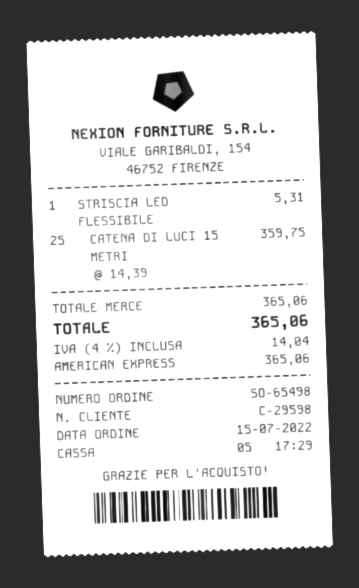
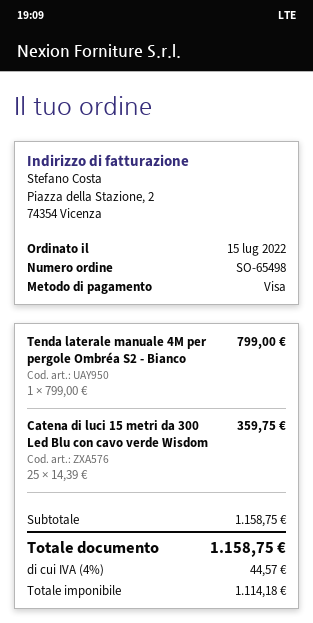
payment method: American Express -> Visa
STRISCIA LED FLESSIBILE: 1 x 5.31 = 5.31 -> none
Tenda laterale manuale 4M per pergole Ombréa S2 - Bianco: none -> 1 x 799.00 = 799.00
subtotal: 365.06 -> 1158.75
tax: 4% = 14.04 -> 4% = 44.57
total: 365.06 -> 1158.75

